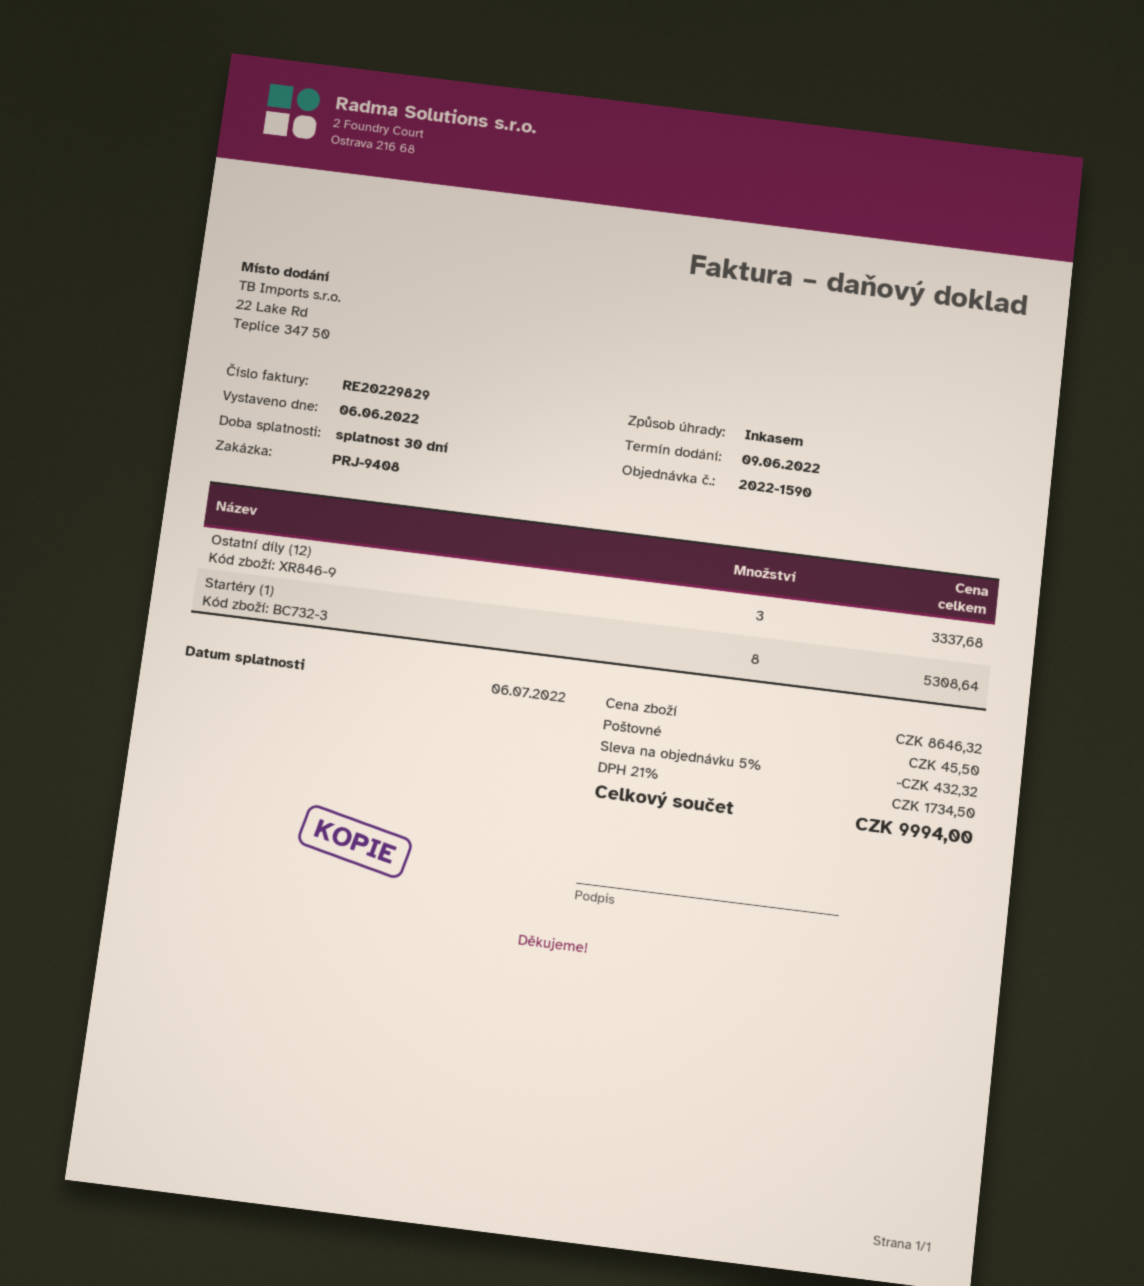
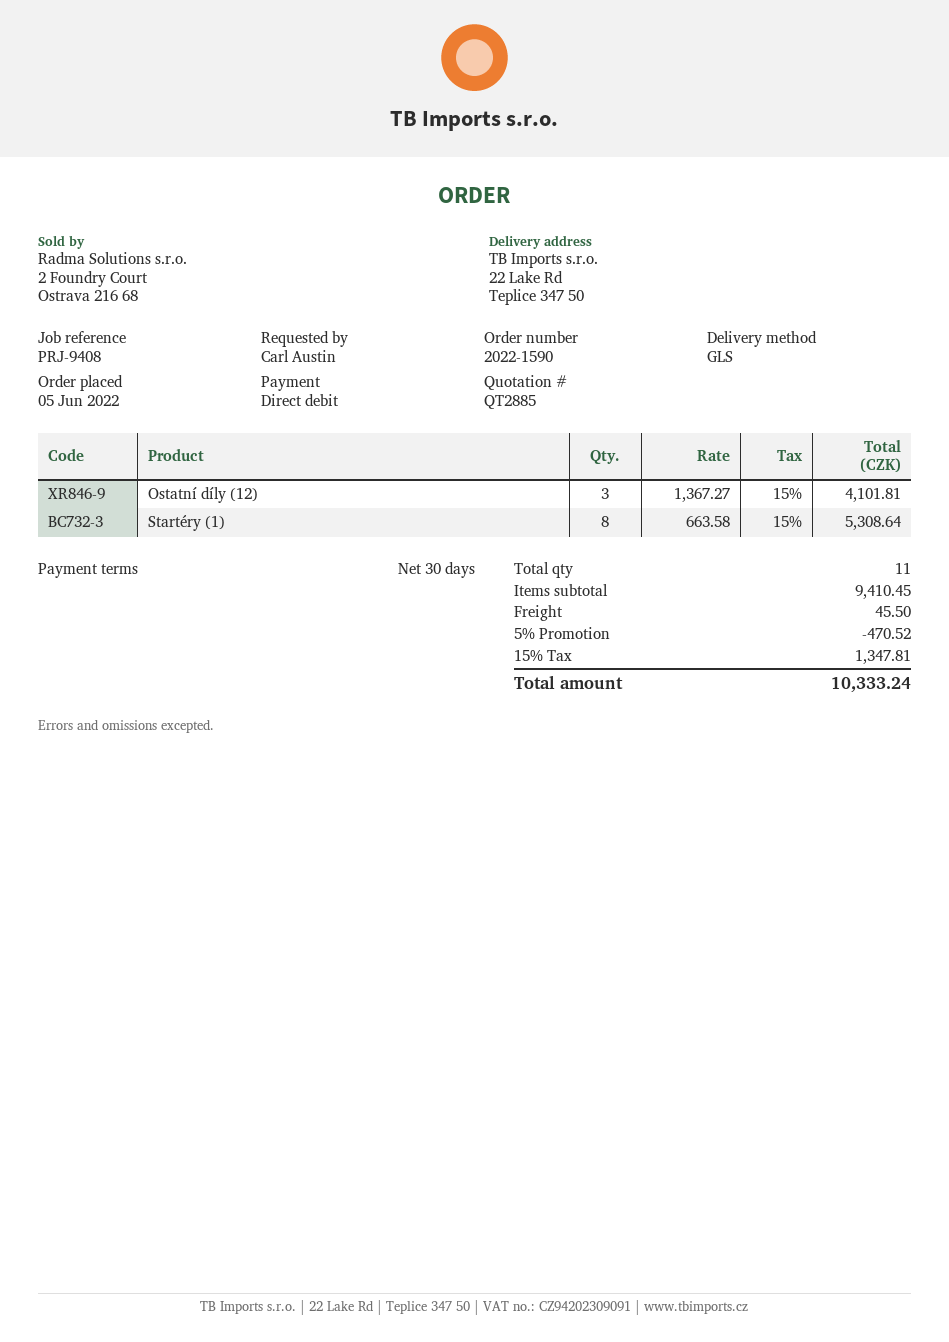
Ostatní díly (12): 3 for 3337.68 -> 3 for 4101.81
subtotal: 8646.32 -> 9410.45
discount: 5% = 432.32 -> 5% = 470.52
tax: 21% = 1734.50 -> 15% = 1347.81
total: 9994.00 -> 10333.24

